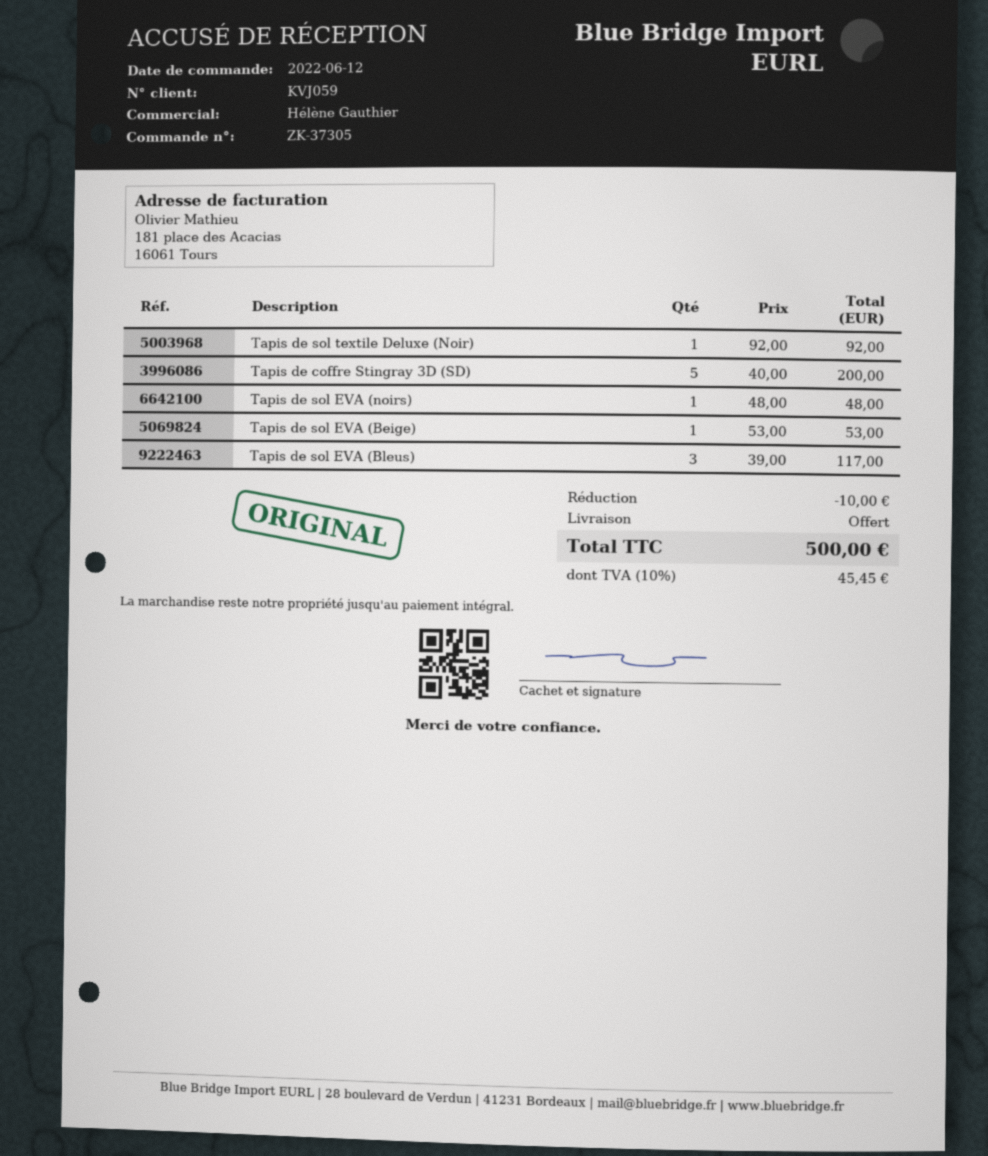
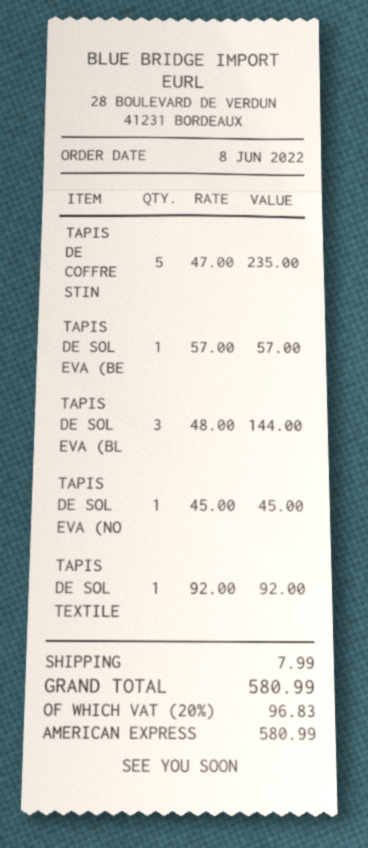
order date: 2022-06-12 -> 2022-06-08
Tapis de coffre Stingray 3D (SD): 5 x 40.00 = 200.00 -> 5 x 47.00 = 235.00
Tapis de sol EVA (noirs): 1 x 48.00 = 48.00 -> 1 x 45.00 = 45.00
Tapis de sol EVA (Beige): 1 x 53.00 = 53.00 -> 1 x 57.00 = 57.00
Tapis de sol EVA (Bleus): 3 x 39.00 = 117.00 -> 3 x 48.00 = 144.00
discount: 10.00 -> none
shipping: 0.00 -> 7.99
tax: 10% = 45.45 -> 20% = 96.83
total: 500.00 -> 580.99

